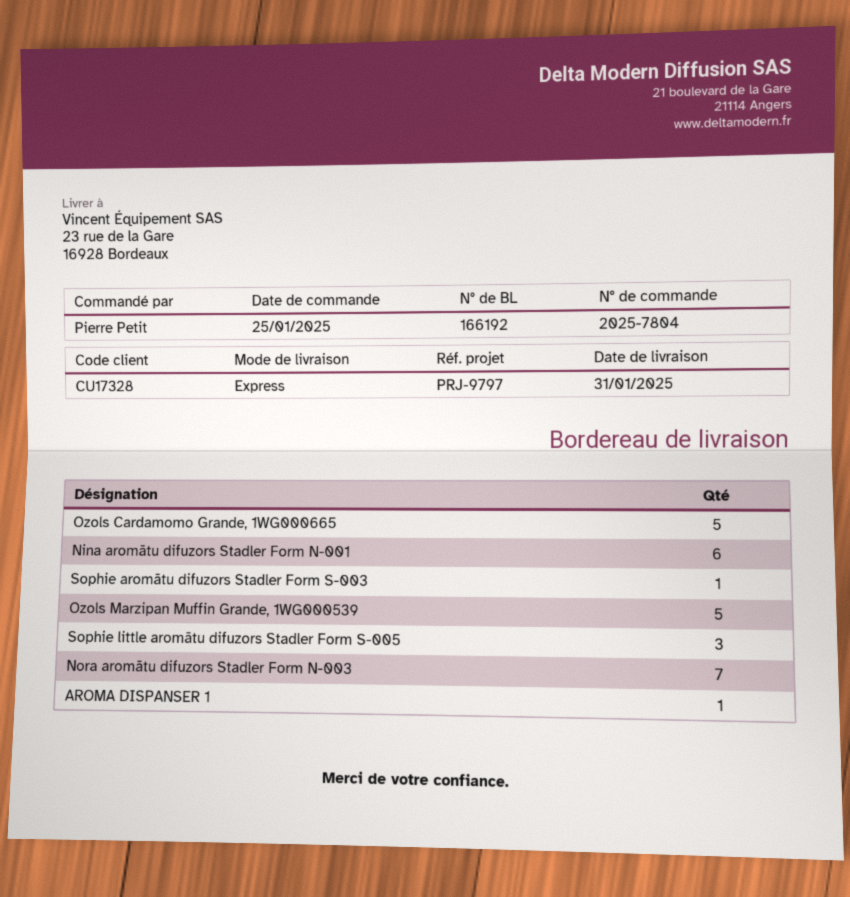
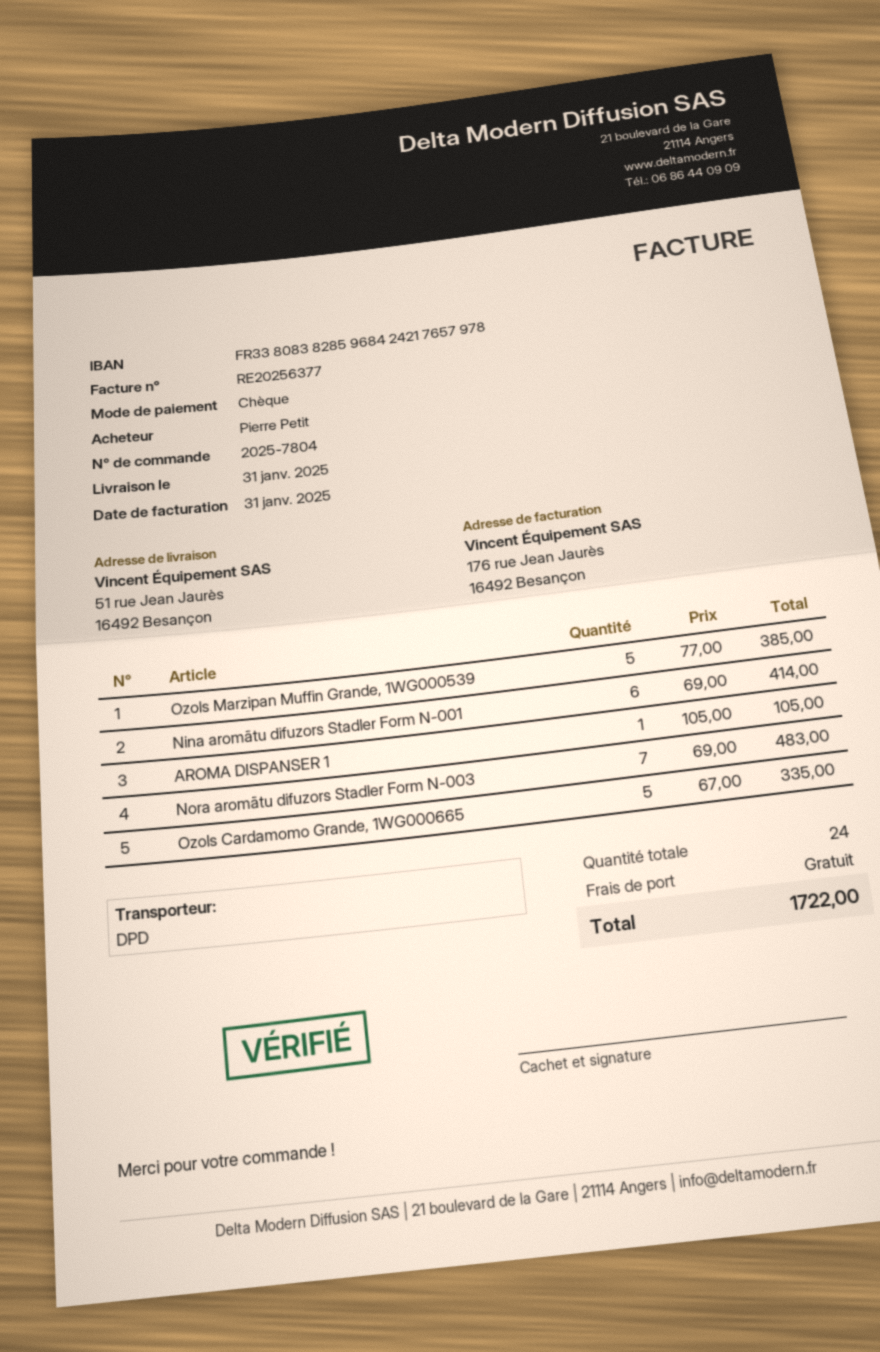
shipping method: express -> DPD
ship to: 23 rue de la Gare, 16928 Bordeaux -> 51 rue Jean Jaurès, 16492 Besançon
Sophie aromātu difuzors Stadler Form S-003: 1 -> none
Sophie little aromātu difuzors Stadler Form S-005: 3 -> none

